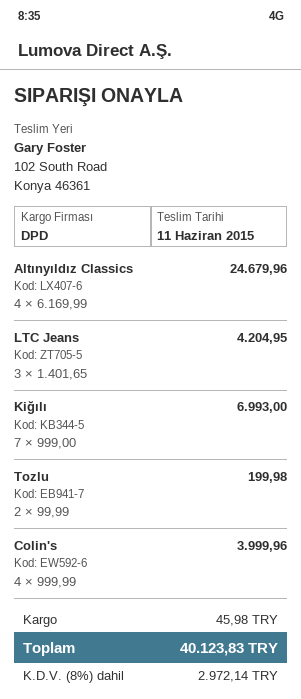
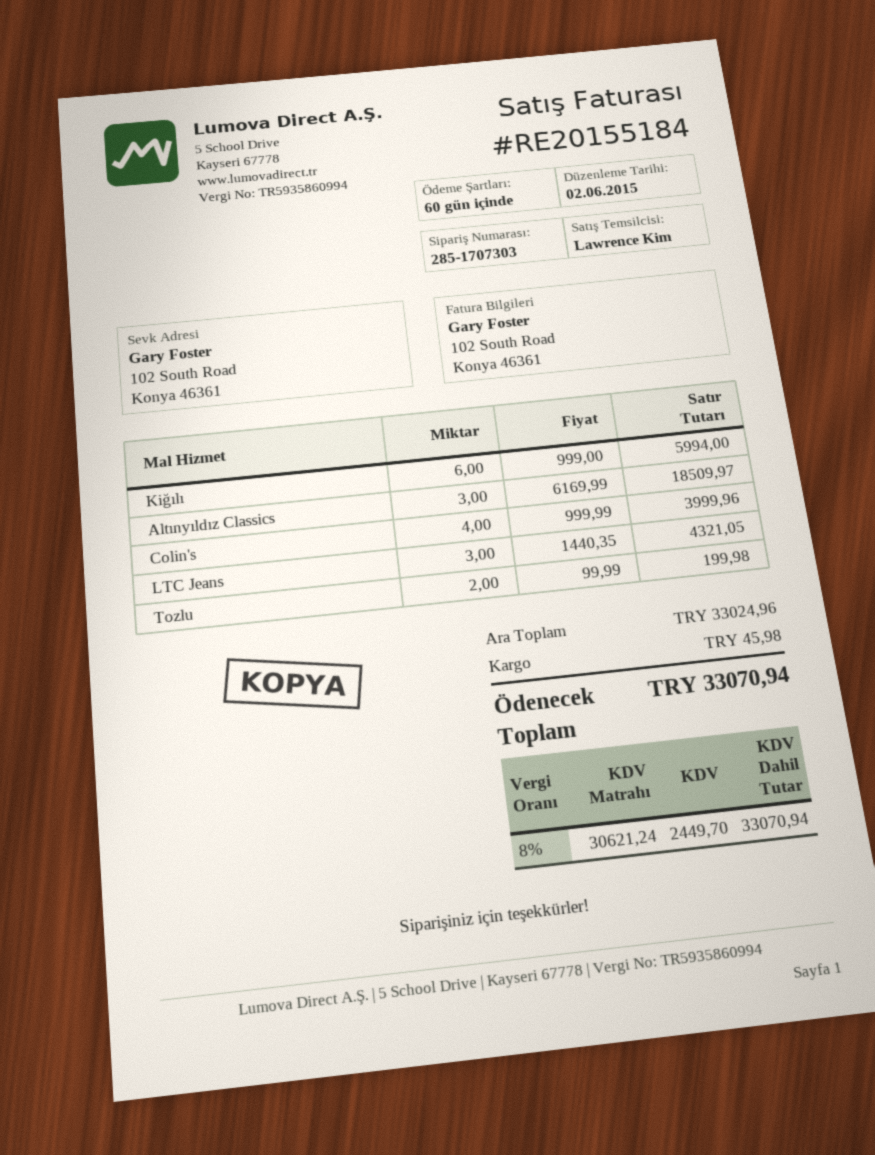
Altınyıldız Classics: 4 x 6169.99 = 24679.96 -> 3 x 6169.99 = 18509.97
LTC Jeans: 3 x 1401.65 = 4204.95 -> 3 x 1440.35 = 4321.05
Kiğılı: 7 x 999.00 = 6993.00 -> 6 x 999.00 = 5994.00
tax: 8% = 2972.14 -> 8% = 2449.70
total: 40123.83 -> 33070.94

